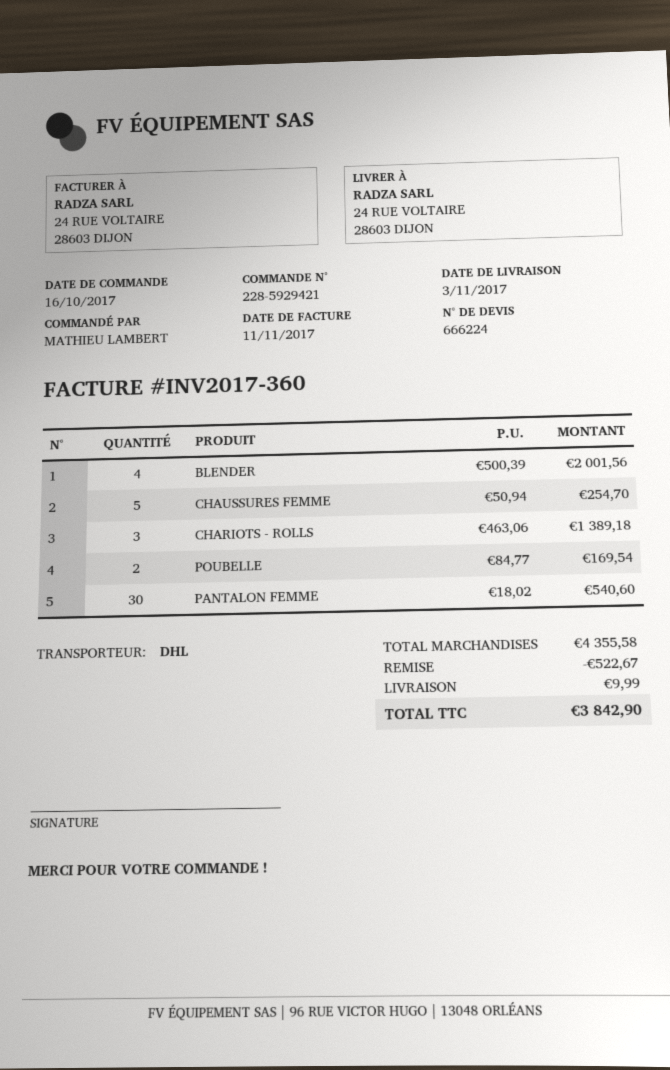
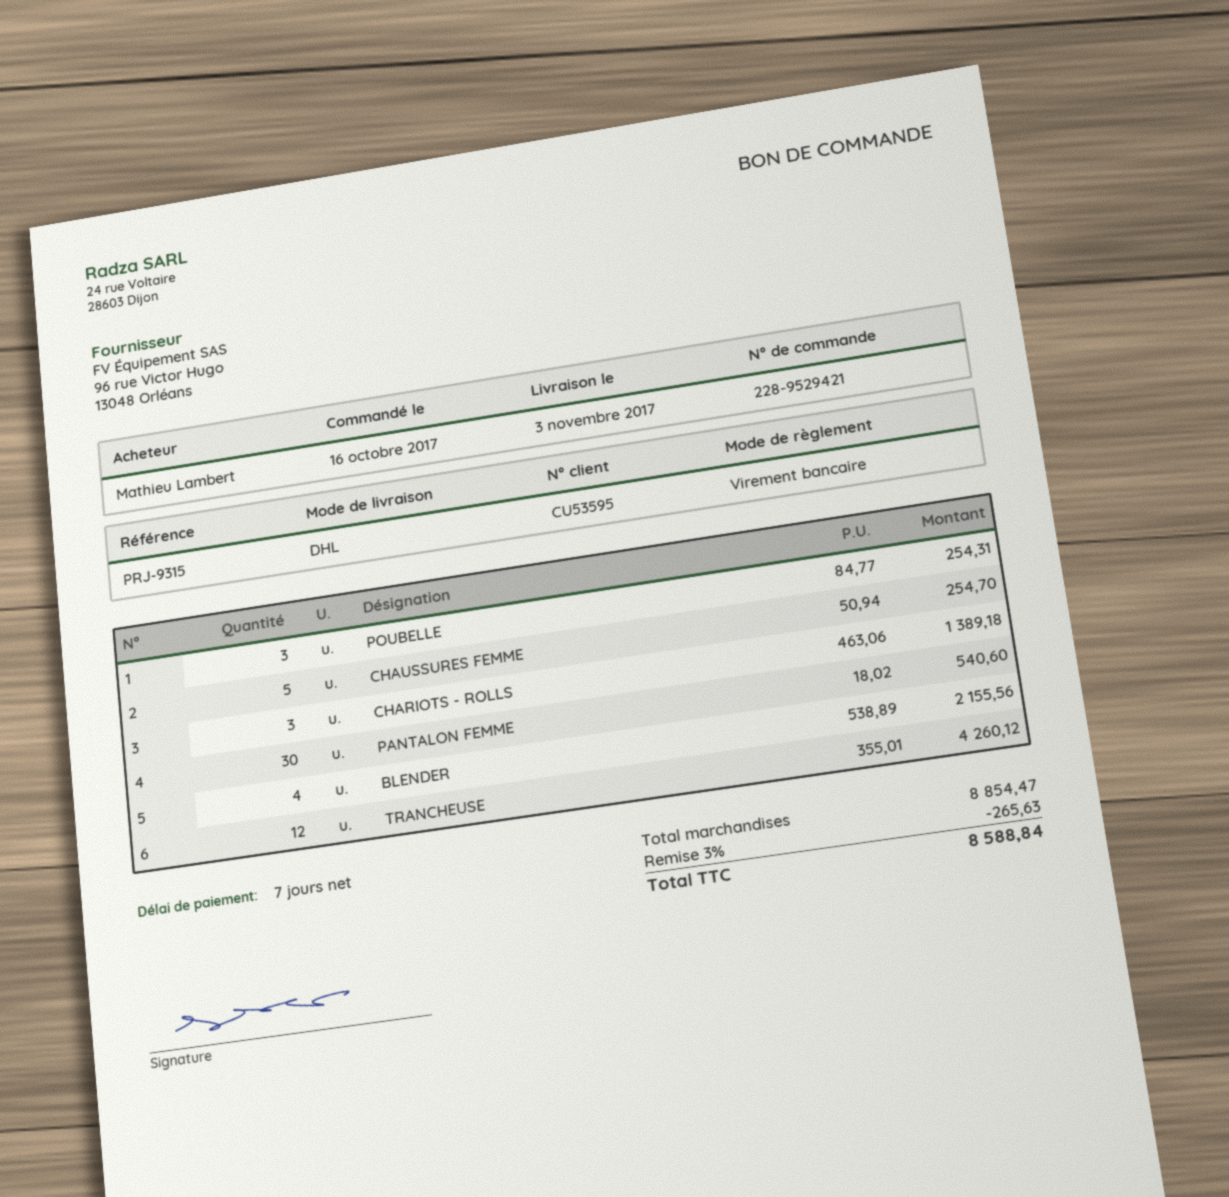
order number: 228-5929421 -> 228-9529421
BLENDER: 4 x 500.39 = 2001.56 -> 4 x 538.89 = 2155.56
POUBELLE: 2 x 84.77 = 169.54 -> 3 x 84.77 = 254.31
TRANCHEUSE: none -> 12 x 355.01 = 4260.12
subtotal: 4355.58 -> 8854.47
discount: 522.67 -> 265.63
shipping: 9.99 -> none
total: 3842.90 -> 8588.84

